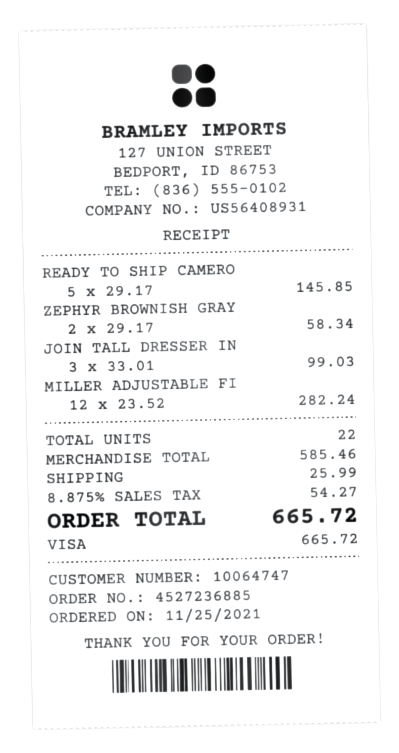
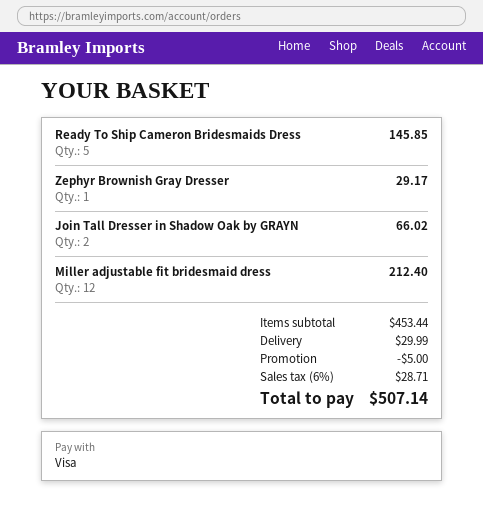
ZEPHYR BROWNISH GRAY: 2 for 58.34 -> 1 for 29.17
JOIN TALL DRESSER IN: 3 for 99.03 -> 2 for 66.02
MILLER ADJUSTABLE FI: 12 for 282.24 -> 12 for 212.40
subtotal: 585.46 -> 453.44
discount: none -> 5.00
shipping: 25.99 -> 29.99
tax: 8.875% = 54.27 -> 6% = 28.71
total: 665.72 -> 507.14

